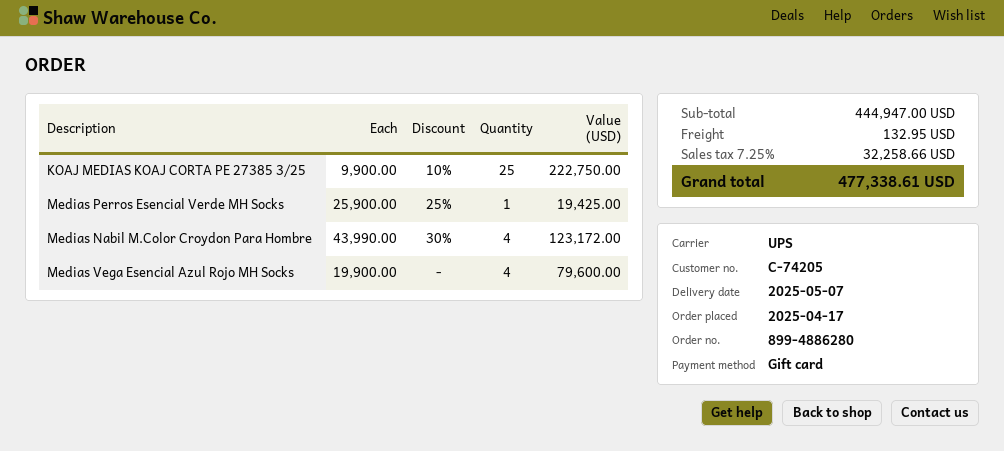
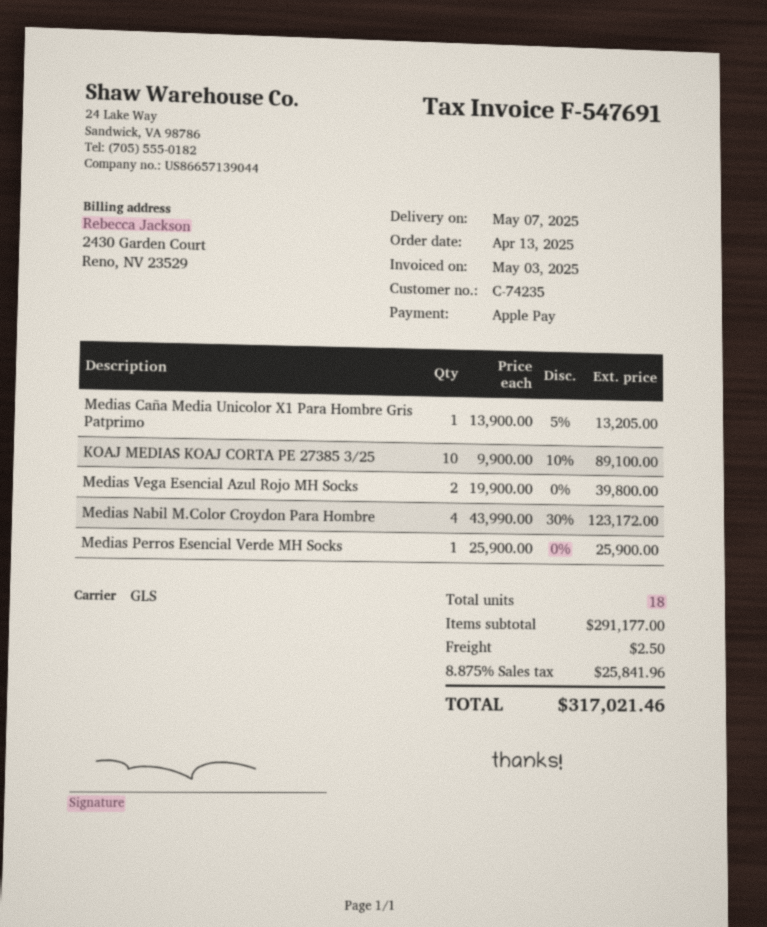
order date: 2025-04-17 -> 2025-04-13
customer number: C-74205 -> C-74235
payment method: gift card -> Apple Pay
shipping method: UPS -> GLS
KOAJ MEDIAS KOAJ CORTA PE 27385 3/25: 25 x 9900.00 - 10% = 222750.00 -> 10 x 9900.00 - 10% = 89100.00
Medias Perros Esencial Verde MH Socks: 1 x 25900.00 - 25% = 19425.00 -> 1 x 25900.00 = 25900.00
Medias Vega Esencial Azul Rojo MH Socks: 4 x 19900.00 = 79600.00 -> 2 x 19900.00 = 39800.00
Medias Caña Media Unicolor X1 Para Hombre Gris Patprimo: none -> 1 x 13900.00 - 5% = 13205.00
subtotal: 444947.00 -> 291177.00
shipping: 132.95 -> 2.50
tax: 7.25% = 32258.66 -> 8.875% = 25841.96
total: 477338.61 -> 317021.46

